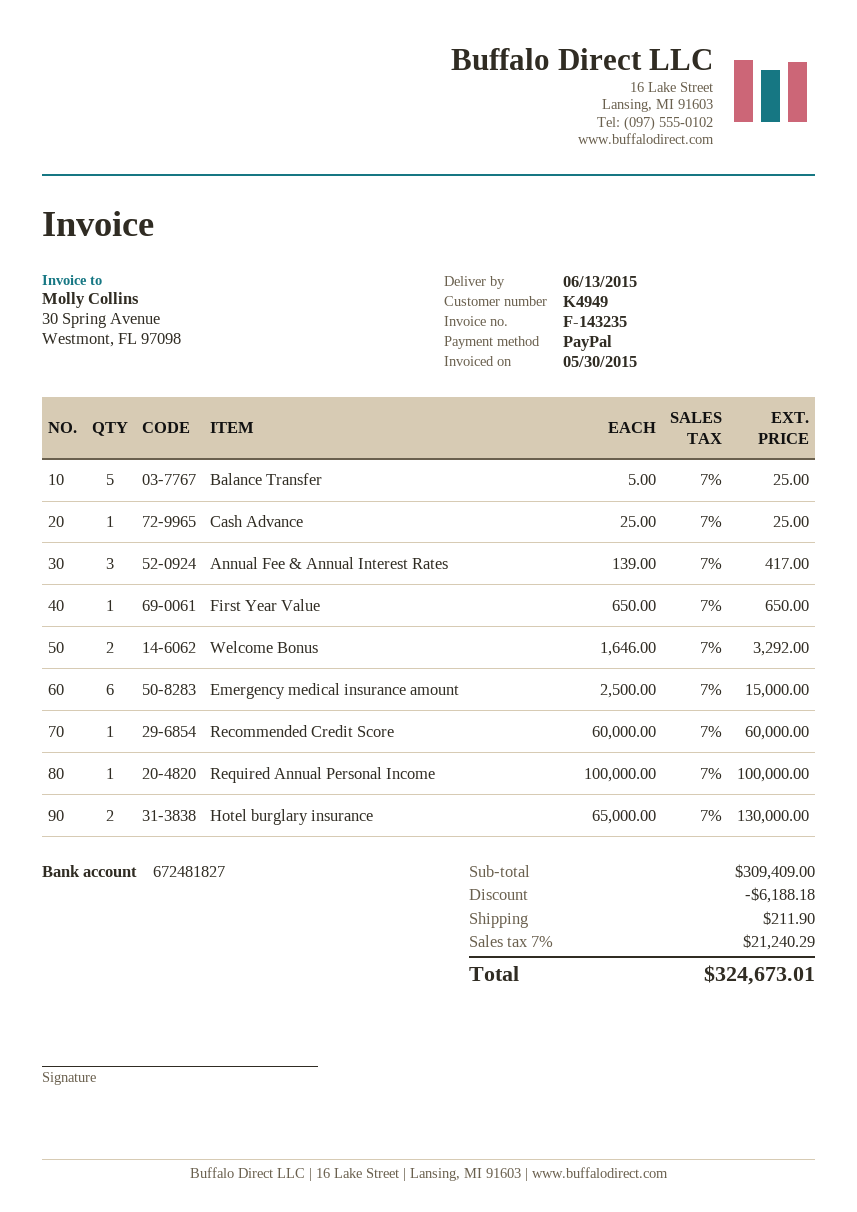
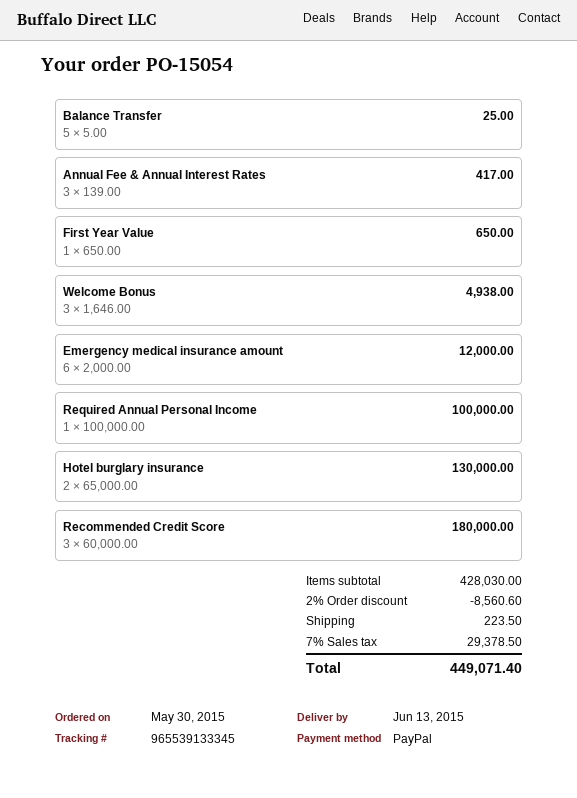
Cash Advance: 1 x 25.00 = 25.00 -> none
Welcome Bonus: 2 x 1646.00 = 3292.00 -> 3 x 1646.00 = 4938.00
Emergency medical insurance amount: 6 x 2500.00 = 15000.00 -> 6 x 2000.00 = 12000.00
Recommended Credit Score: 1 x 60000.00 = 60000.00 -> 3 x 60000.00 = 180000.00
subtotal: 309409.00 -> 428030.00
discount: 6188.18 -> 8560.60
shipping: 211.90 -> 223.50
tax: 7% = 21240.29 -> 7% = 29378.50
total: 324673.01 -> 449071.40

